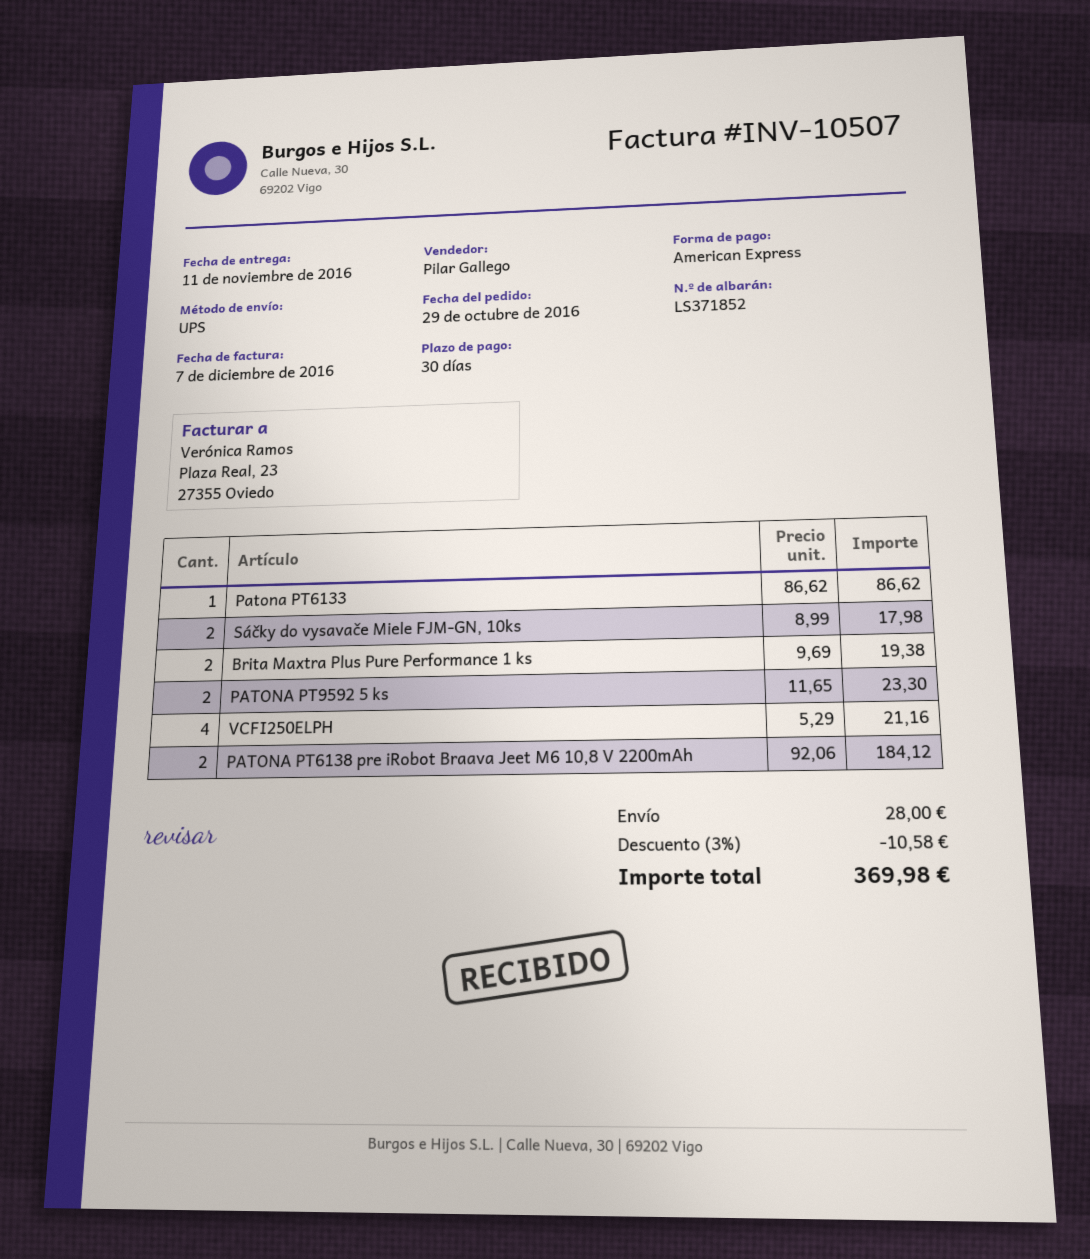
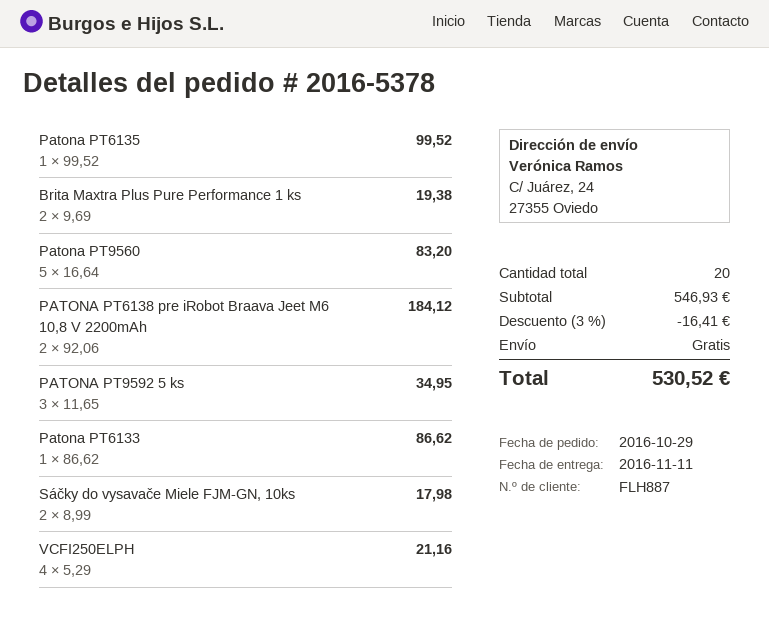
PATONA PT9592 5 ks: 2 x 11.65 = 23.30 -> 3 x 11.65 = 34.95
Patona PT6135: none -> 1 x 99.52 = 99.52
Patona PT9560: none -> 5 x 16.64 = 83.20
discount: 3% = 10.58 -> 3% = 16.41
shipping: 28.00 -> 0.00
total: 369.98 -> 530.52

